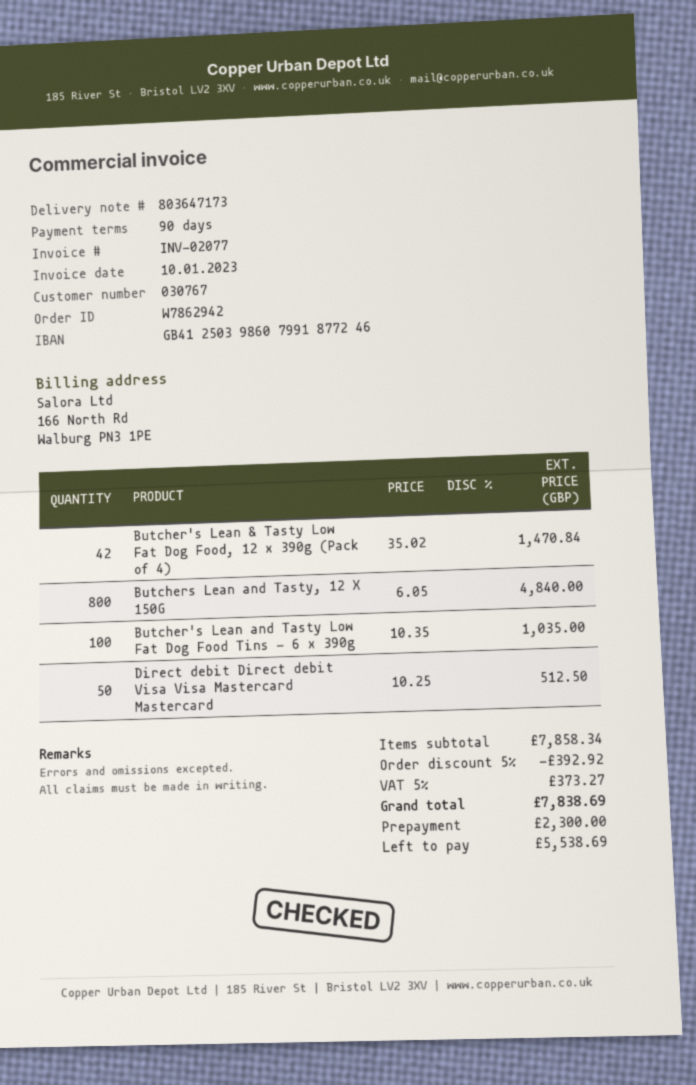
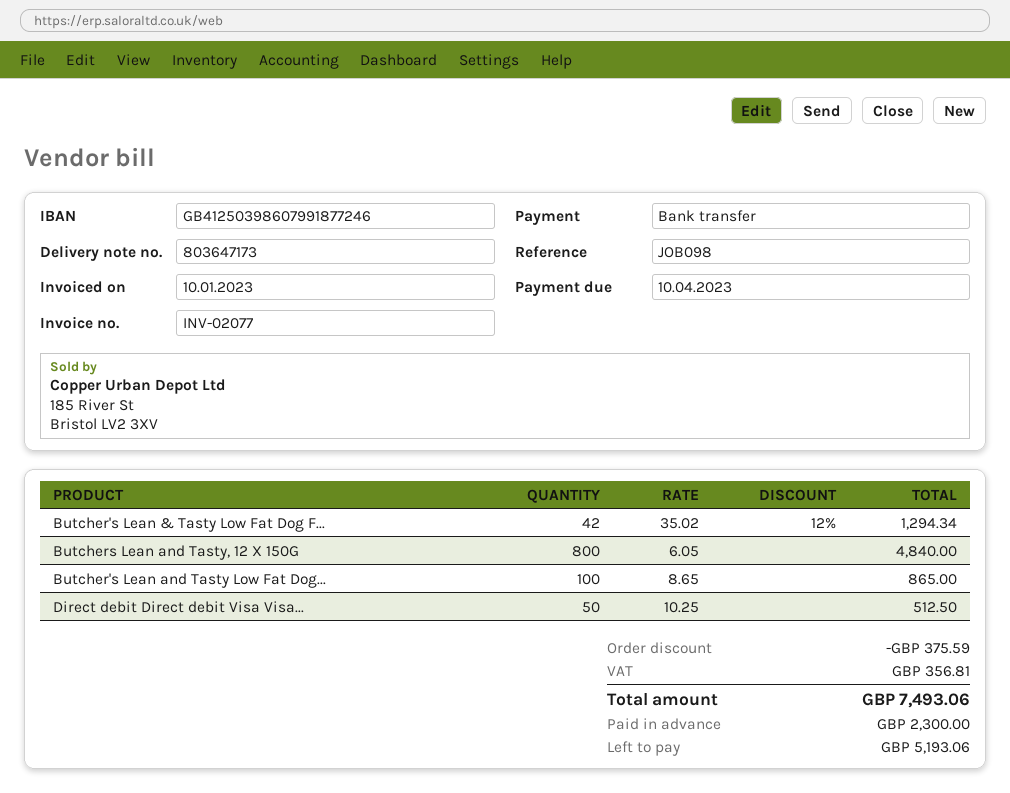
Butcher's Lean & Tasty Low Fat Dog Food, 12 x 390g (Pack of 4): 42 x 35.02 = 1470.84 -> 42 x 35.02 - 12% = 1294.34
Butcher's Lean and Tasty Low Fat Dog Food Tins - 6 x 390g: 100 x 10.35 = 1035.00 -> 100 x 8.65 = 865.00
discount: 392.92 -> 375.59
tax: 373.27 -> 356.81
total: 7838.69 -> 7493.06
balance: 5538.69 -> 5193.06

